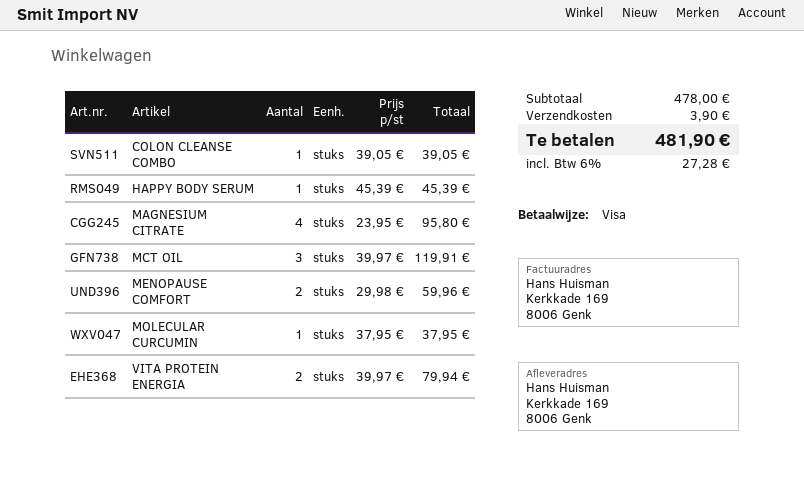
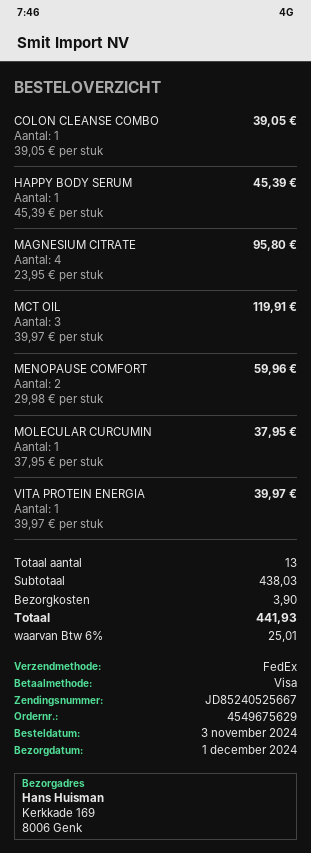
VITA PROTEIN ENERGIA: 2 x 39.97 = 79.94 -> 1 x 39.97 = 39.97
subtotal: 478.00 -> 438.03
tax: 6% = 27.28 -> 6% = 25.01
total: 481.90 -> 441.93

